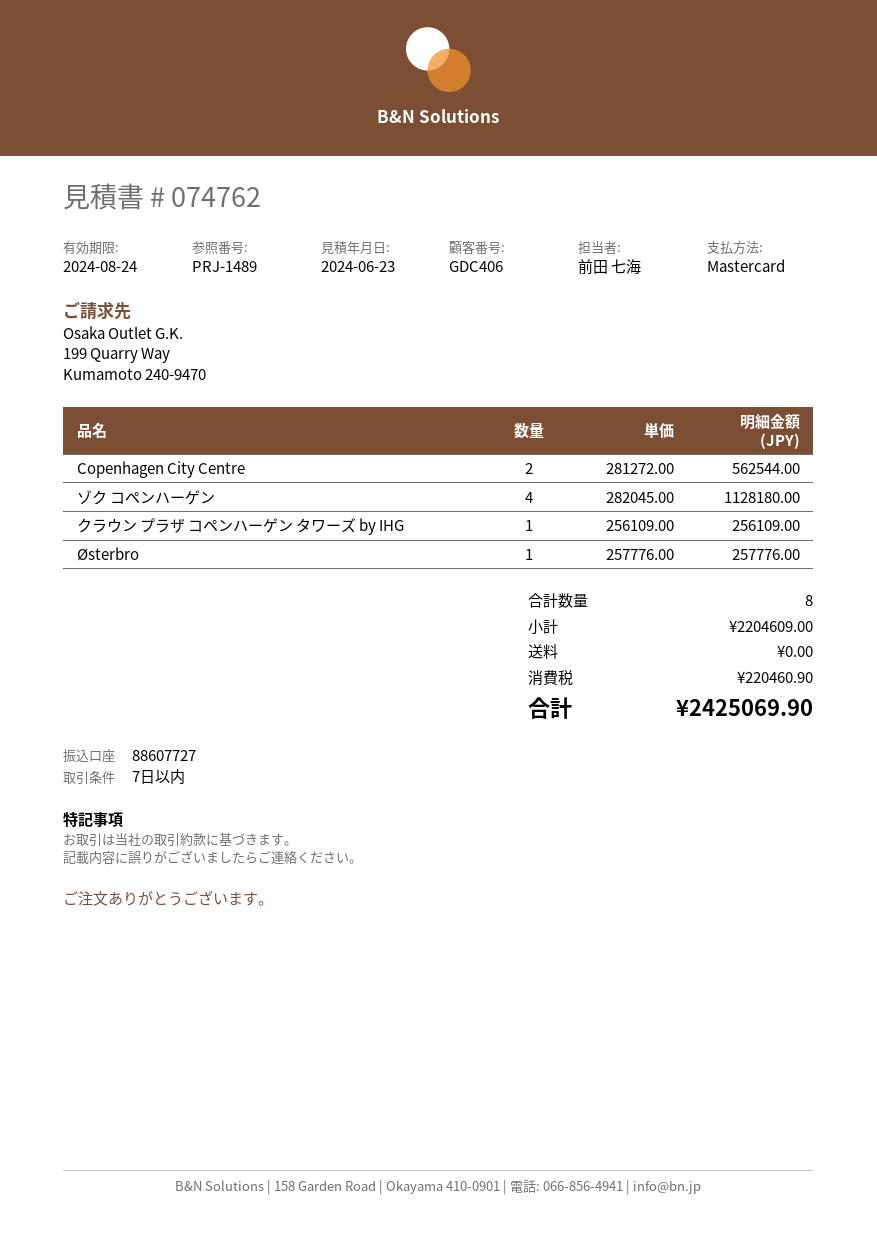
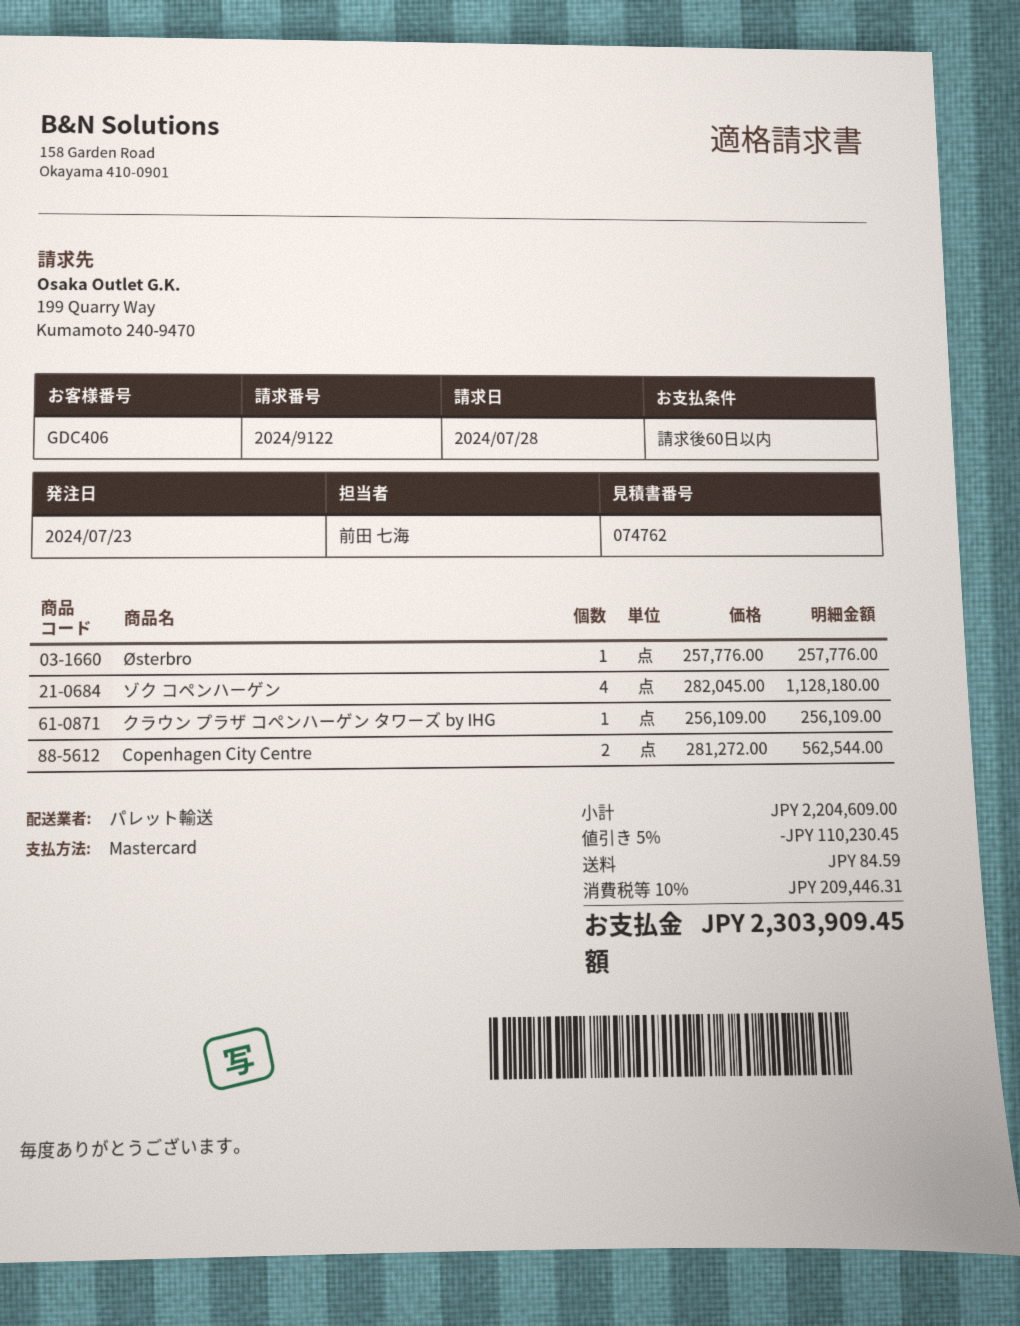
payment terms: 7 days -> 60 days
discount: none -> 5% = 110230.45
shipping: 0.00 -> 84.59
tax: 220460.90 -> 209446.31
total: 2425069.90 -> 2303909.45

